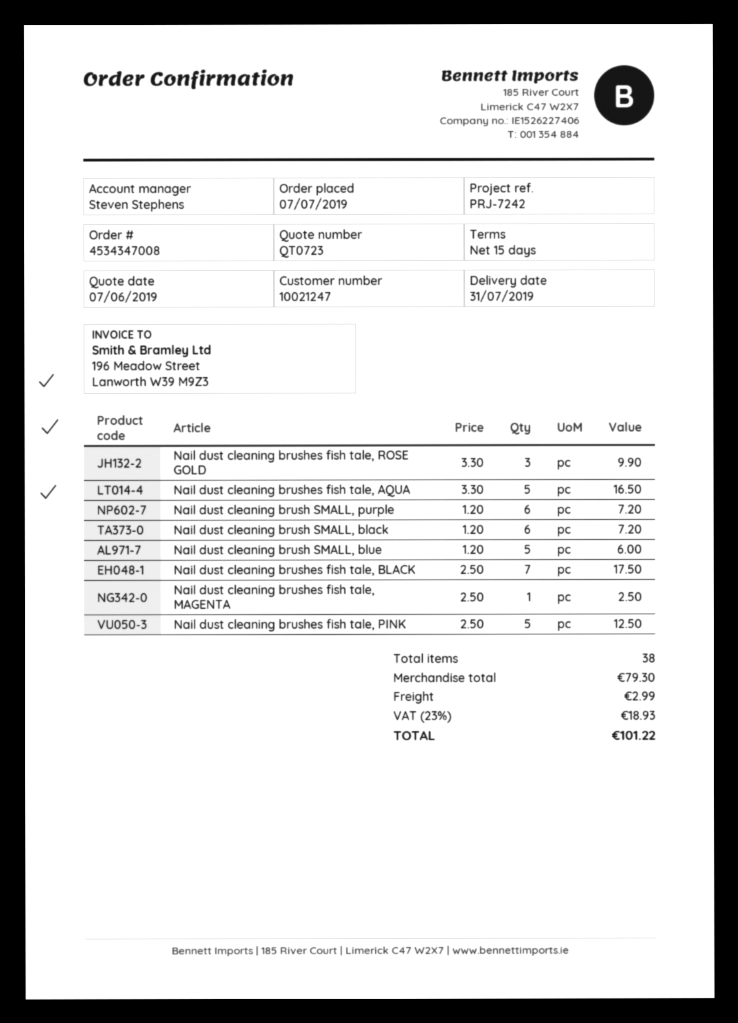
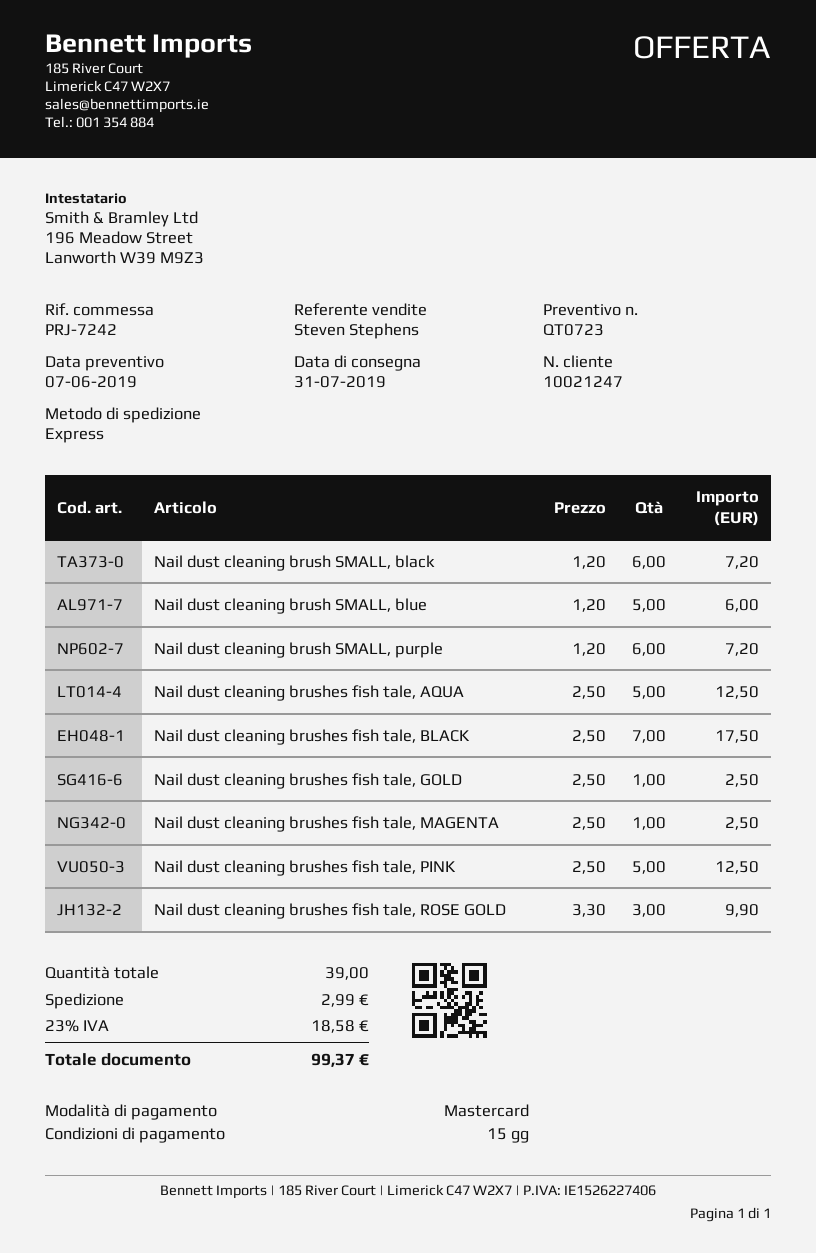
Nail dust cleaning brushes fish tale, AQUA: 5 x 3.30 = 16.50 -> 5 x 2.50 = 12.50
Nail dust cleaning brushes fish tale, GOLD: none -> 1 x 2.50 = 2.50
total quantity: 38 -> 39
tax: 23% = 18.93 -> 23% = 18.58
total: 101.22 -> 99.37

